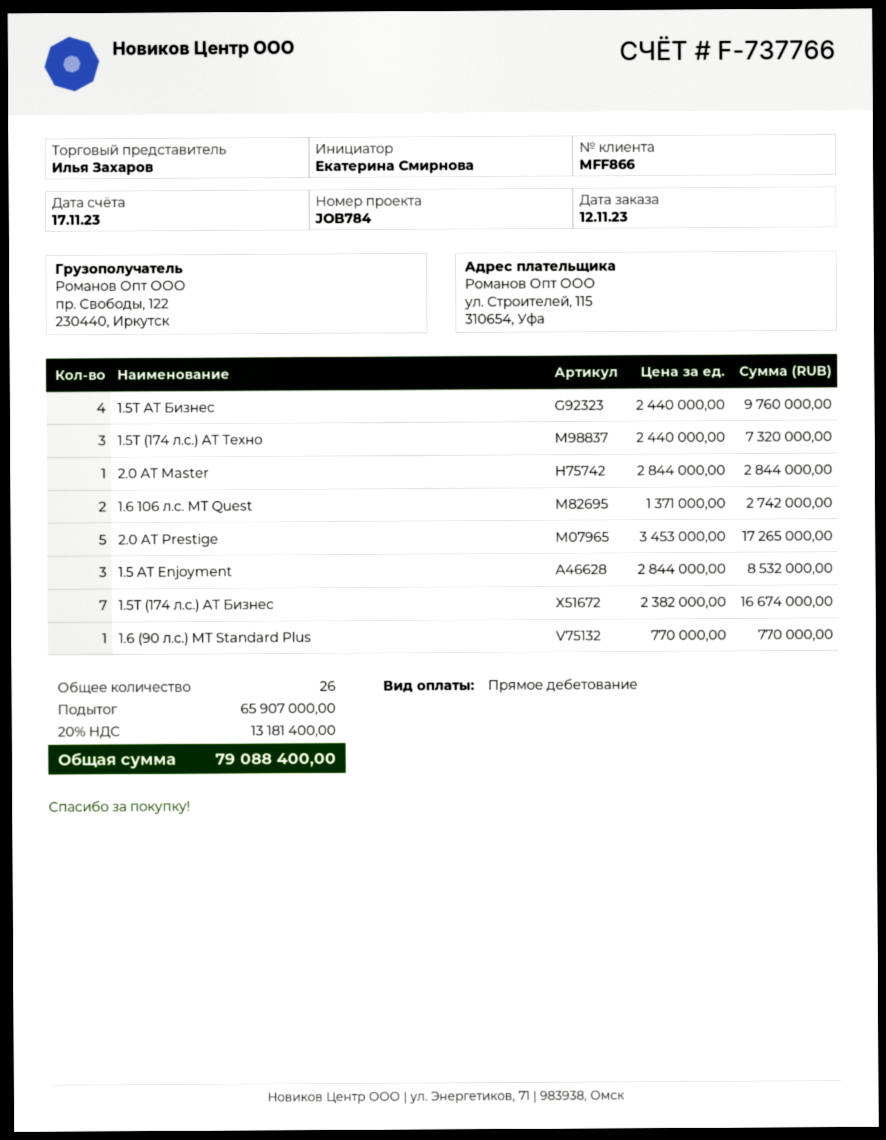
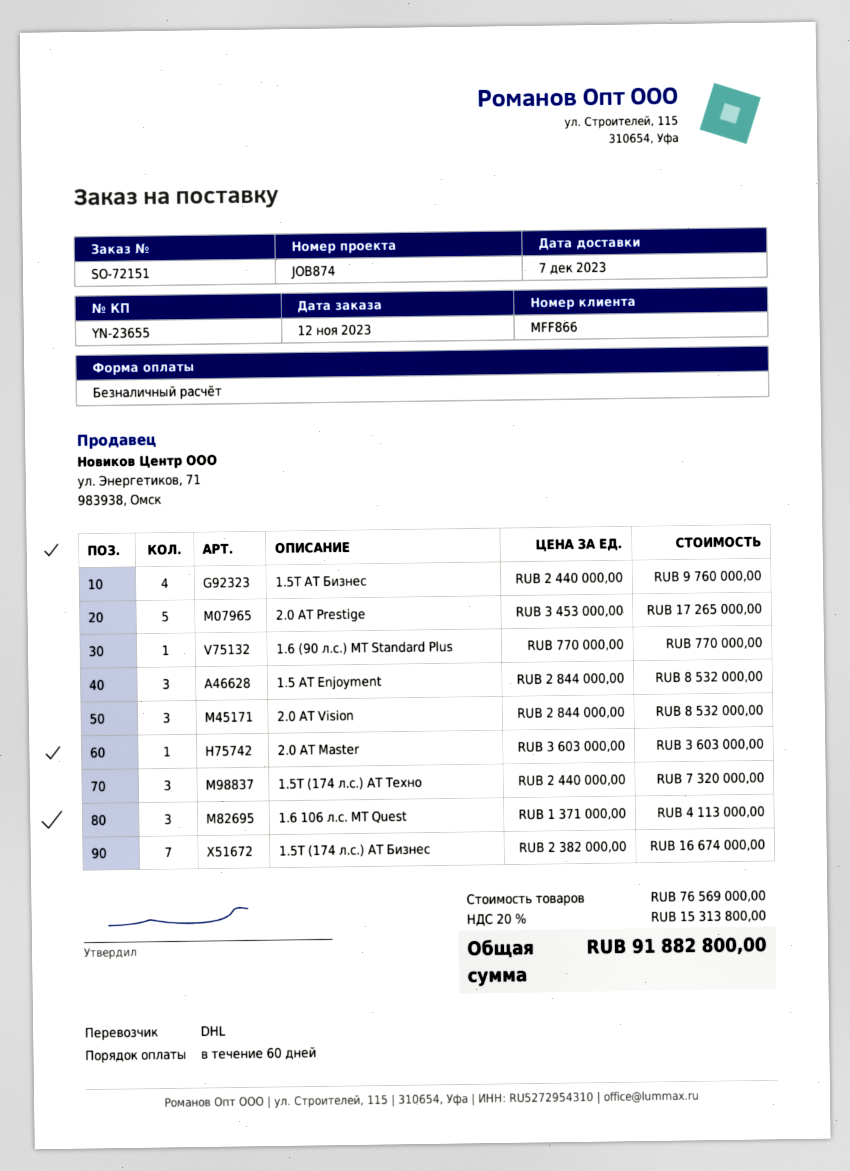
reference: JOB784 -> JOB874
payment method: direct debit -> bank transfer
2.0 AT Master: 1 x 2844000.00 = 2844000.00 -> 1 x 3603000.00 = 3603000.00
1.6 106 л.с. MT Quest: 2 x 1371000.00 = 2742000.00 -> 3 x 1371000.00 = 4113000.00
2.0 AT Vision: none -> 3 x 2844000.00 = 8532000.00
subtotal: 65907000.00 -> 76569000.00
tax: 20% = 13181400.00 -> 20% = 15313800.00
total: 79088400.00 -> 91882800.00

